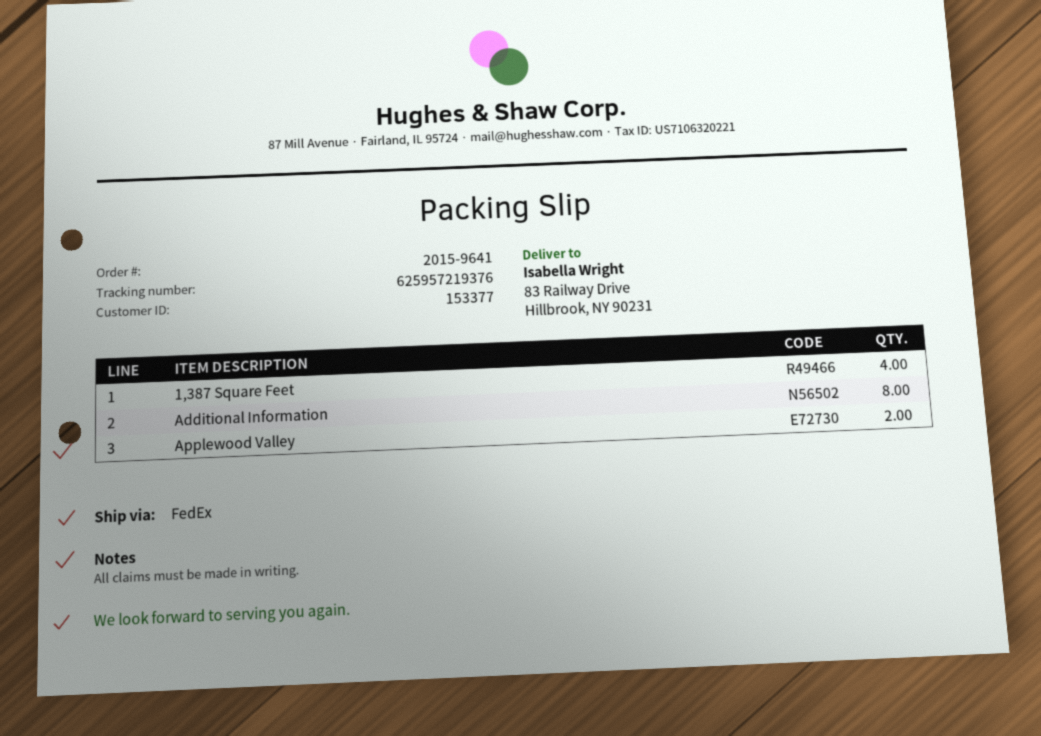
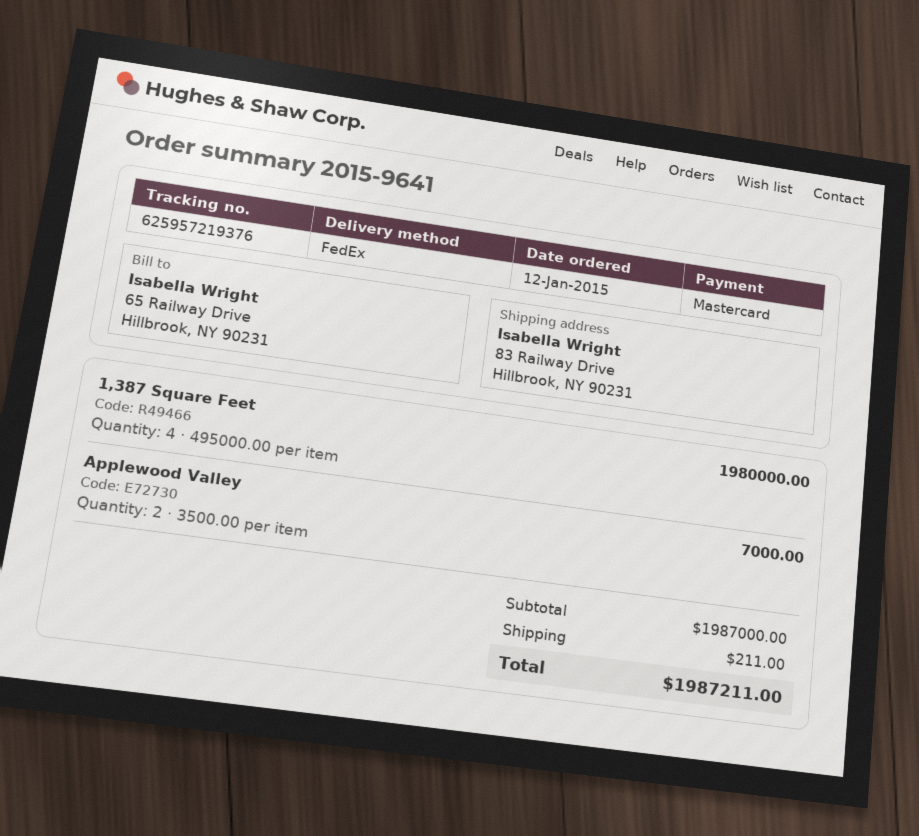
Additional Information: 8 -> none

